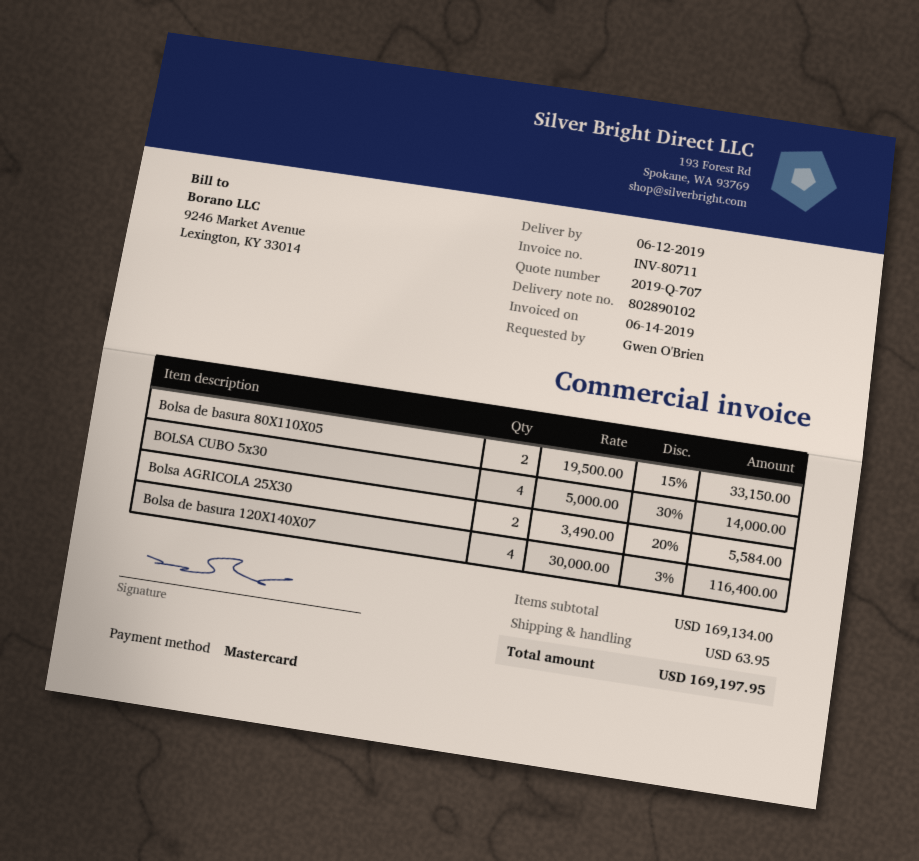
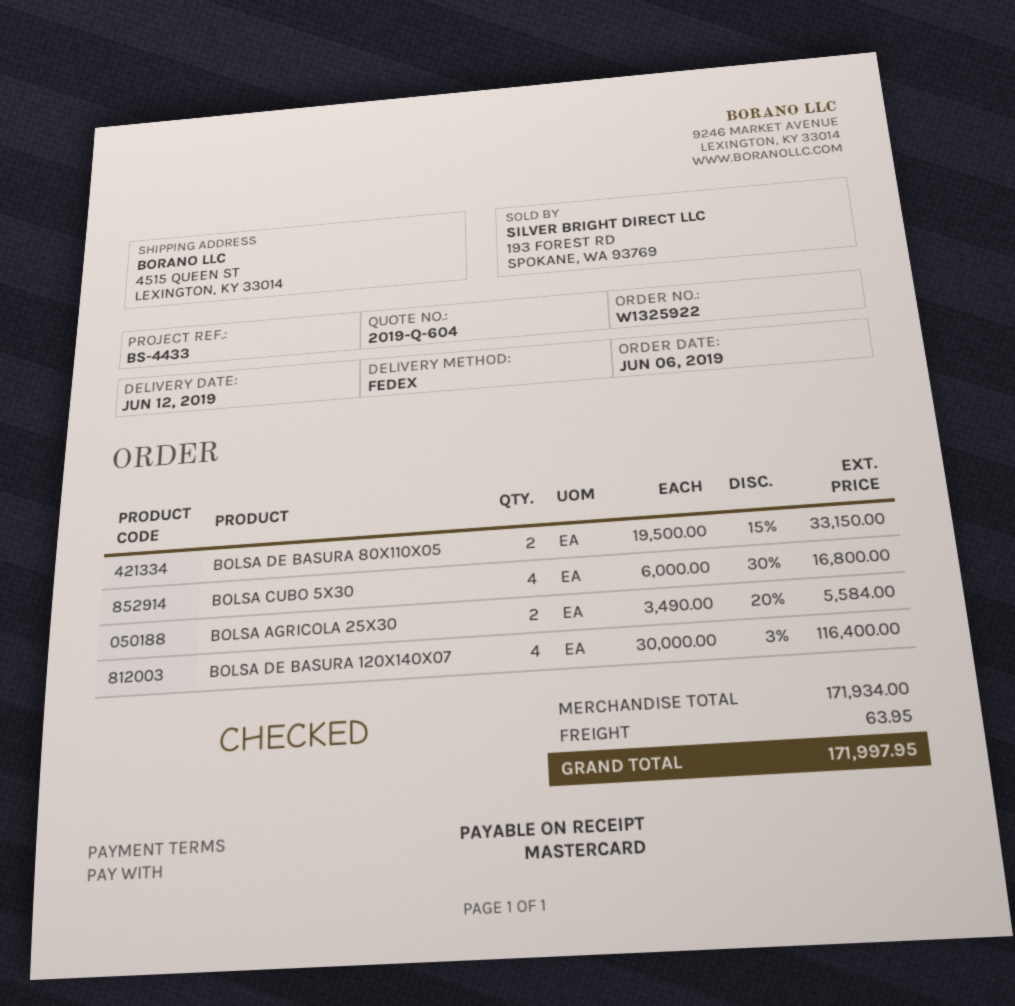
quote number: 2019-Q-707 -> 2019-Q-604
BOLSA CUBO 5x30: 4 x 5000.00 - 30% = 14000.00 -> 4 x 6000.00 - 30% = 16800.00
subtotal: 169134.00 -> 171934.00
total: 169197.95 -> 171997.95

